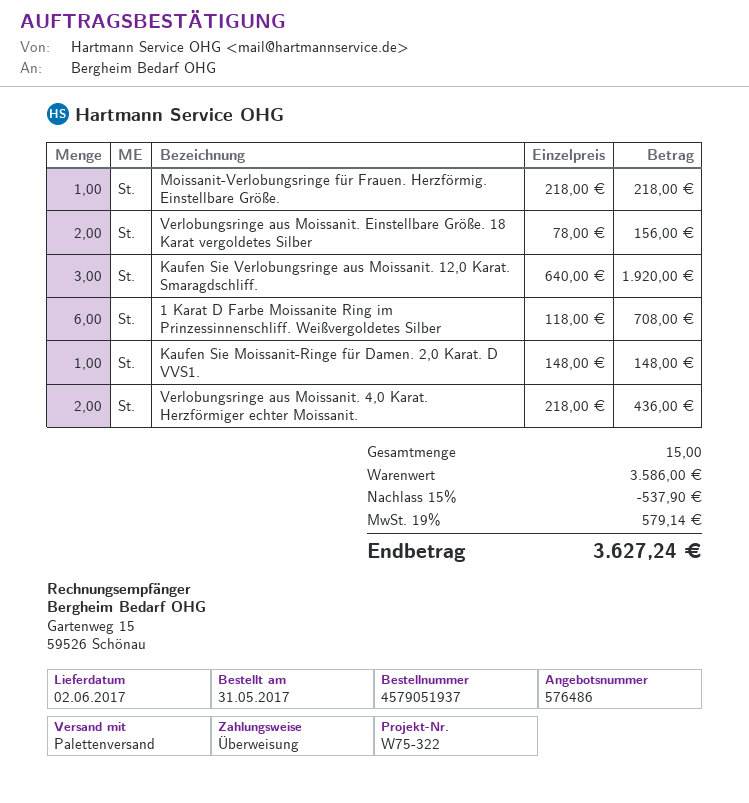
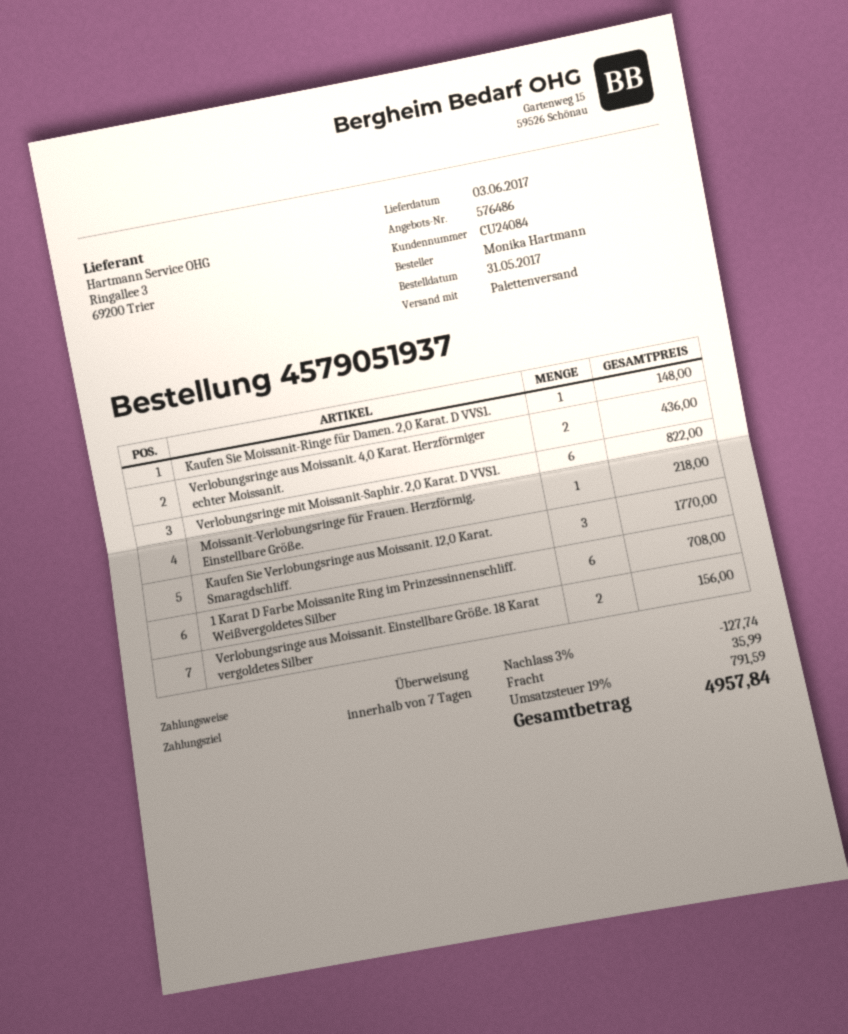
delivery date: 2017-06-02 -> 2017-06-03
Kaufen Sie Verlobungsringe aus Moissanit. 12,0 Karat. Smaragdschliff.: 3 for 1920.00 -> 3 for 1770.00
Verlobungsringe mit Moissanit-Saphir. 2,0 Karat. D VVS1.: none -> 6 for 822.00
discount: 15% = 537.90 -> 3% = 127.74
shipping: none -> 35.99
tax: 19% = 579.14 -> 19% = 791.59
total: 3627.24 -> 4957.84

